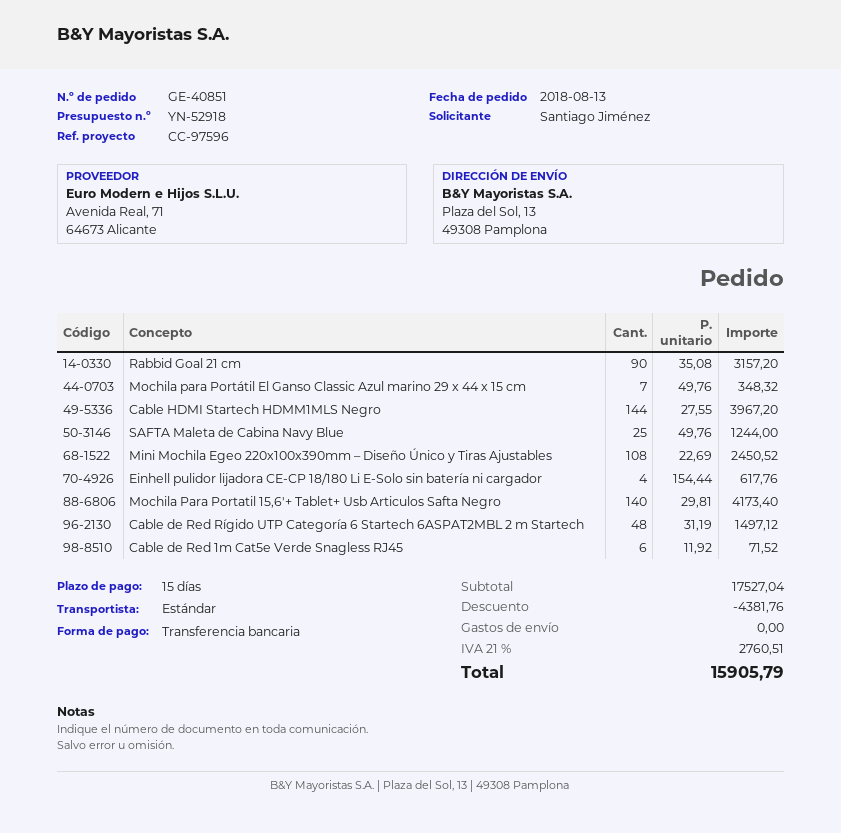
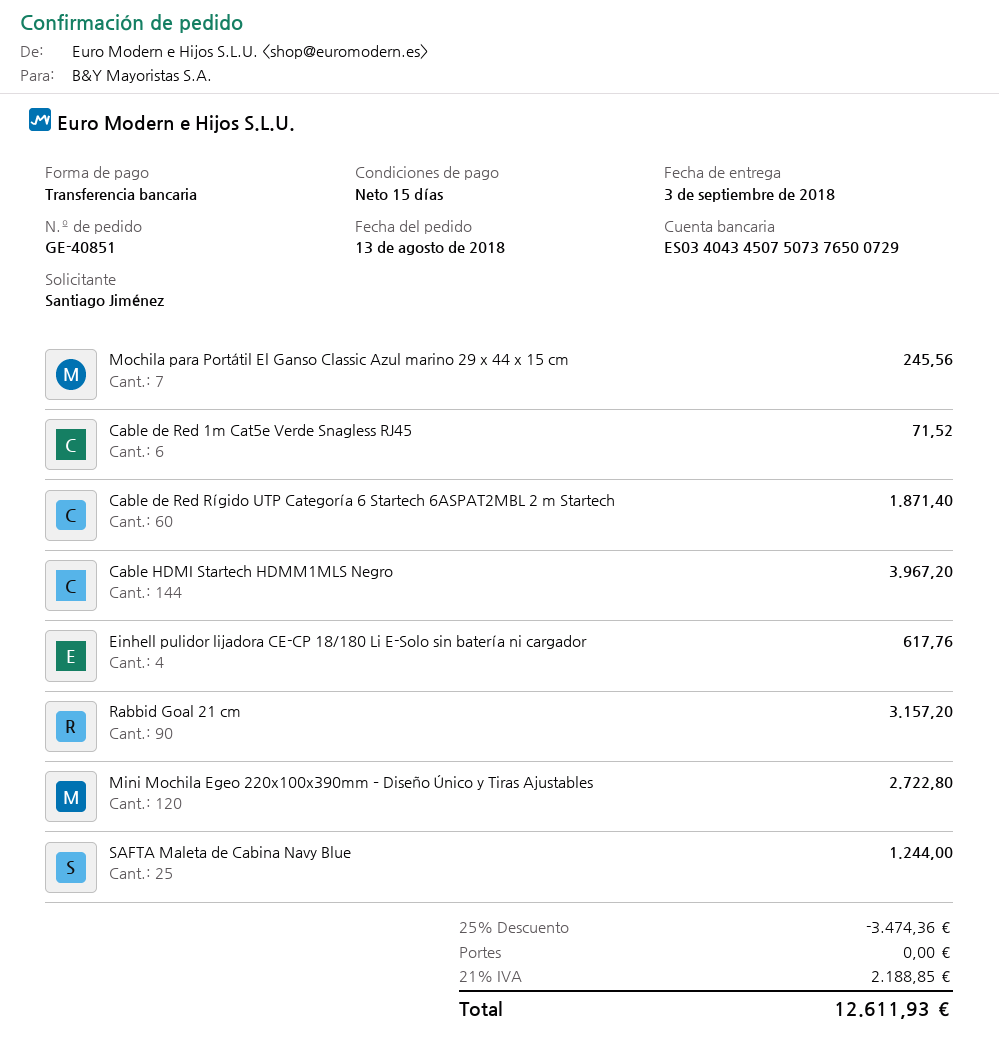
Mochila para Portátil El Ganso Classic Azul marino 29 x 44 x 15 cm: 7 for 348.32 -> 7 for 245.56
Mini Mochila Egeo 220x100x390mm – Diseño Único y Tiras Ajustables: 108 for 2450.52 -> 120 for 2722.80
Mochila Para Portatil 15,6'+ Tablet+ Usb Articulos Safta Negro: 140 for 4173.40 -> none
Cable de Red Rígido UTP Categoría 6 Startech 6ASPAT2MBL 2 m Startech: 48 for 1497.12 -> 60 for 1871.40
discount: 4381.76 -> 3474.36
tax: 21% = 2760.51 -> 21% = 2188.85
total: 15905.79 -> 12611.93

